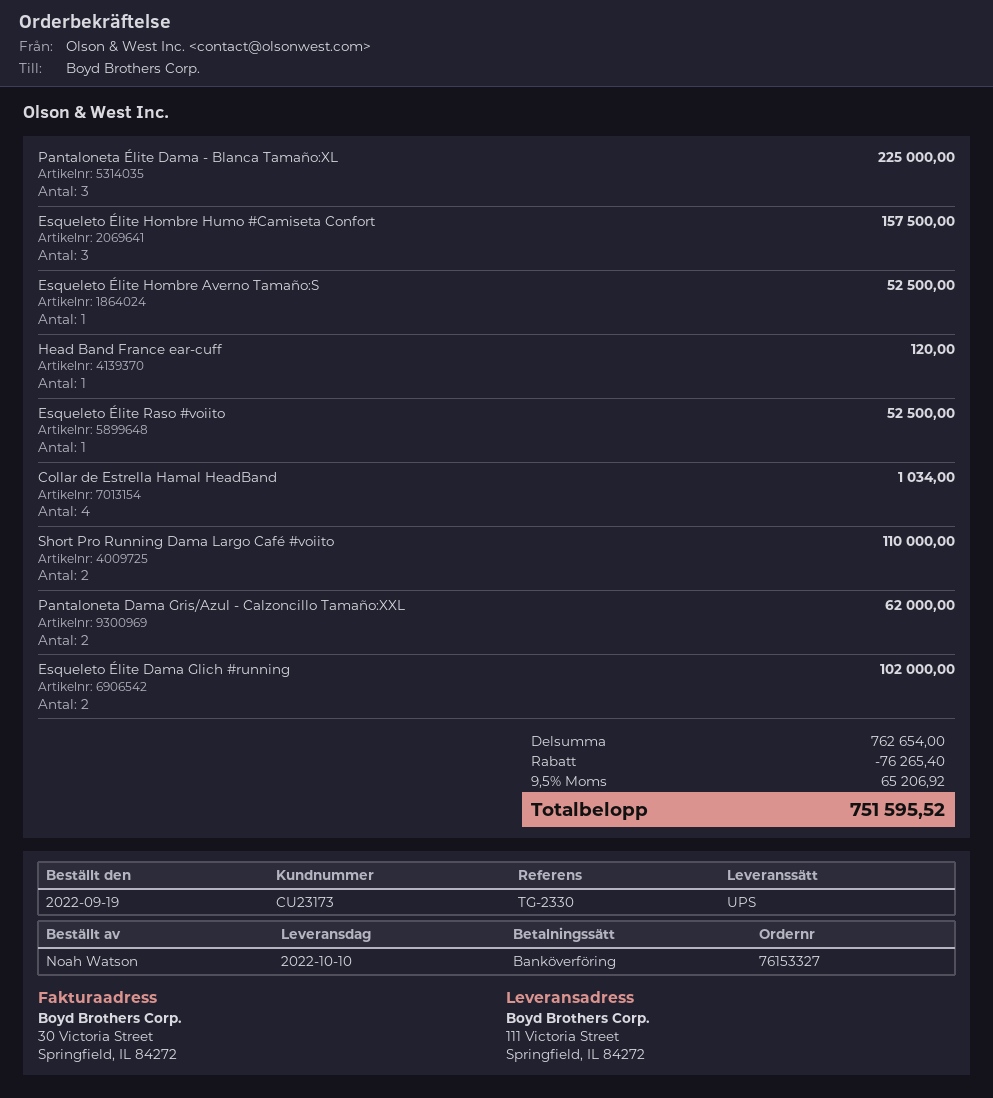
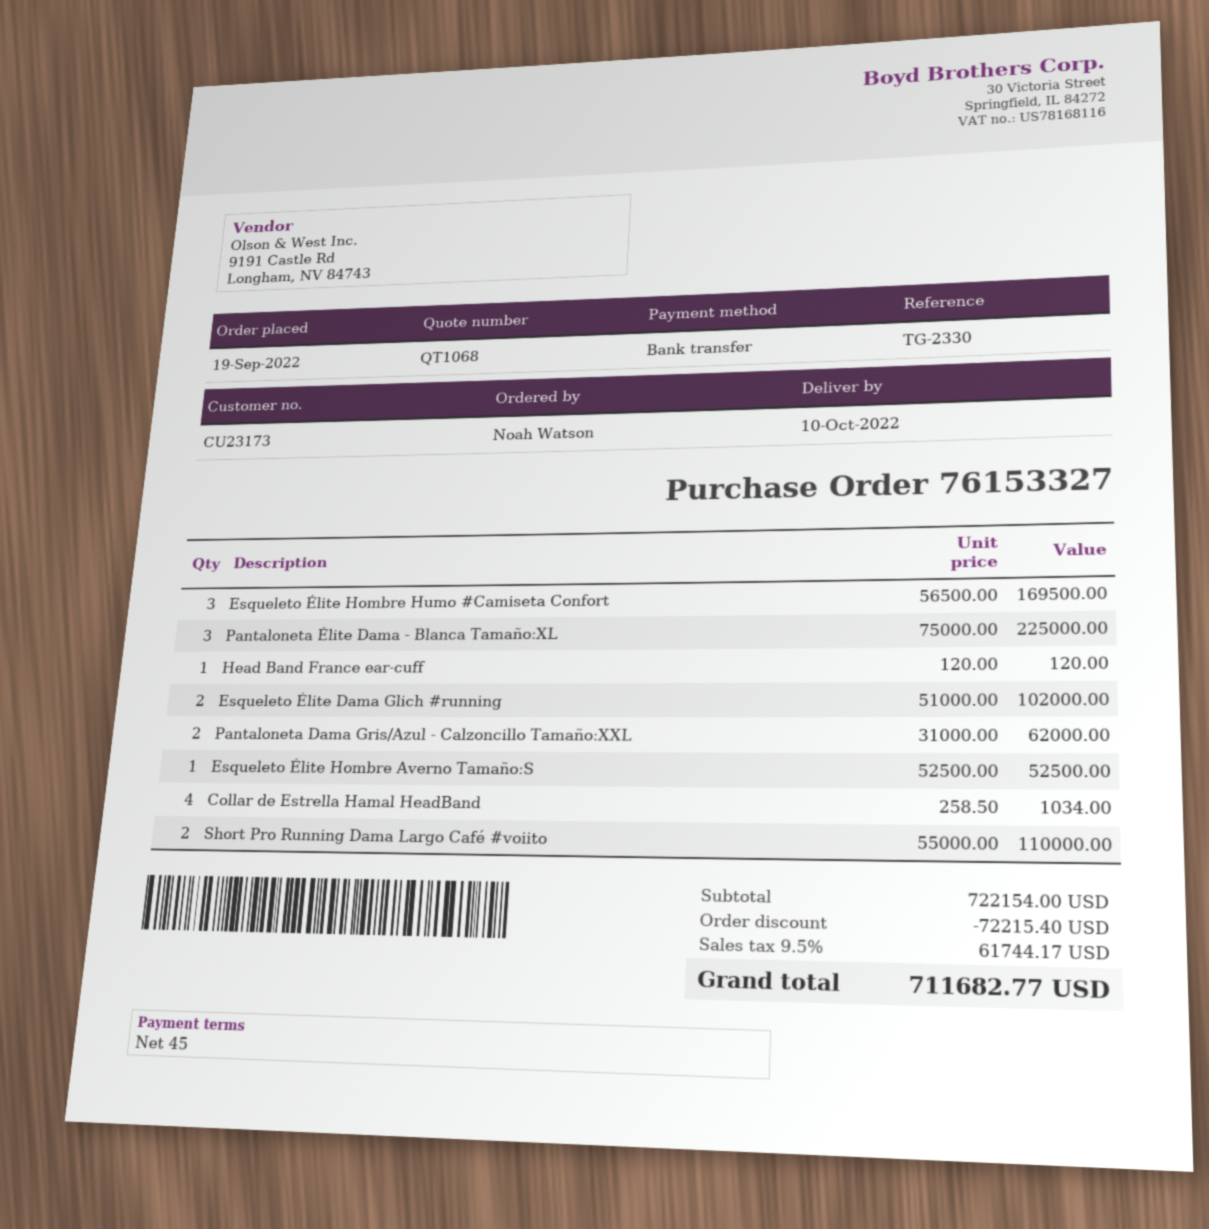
Esqueleto Élite Hombre Humo #Camiseta Confort: 3 for 157500.00 -> 3 for 169500.00
Esqueleto Élite Raso #voiito: 1 for 52500.00 -> none
subtotal: 762654.00 -> 722154.00
discount: 76265.40 -> 72215.40
tax: 9.5% = 65206.92 -> 9.5% = 61744.17
total: 751595.52 -> 711682.77

